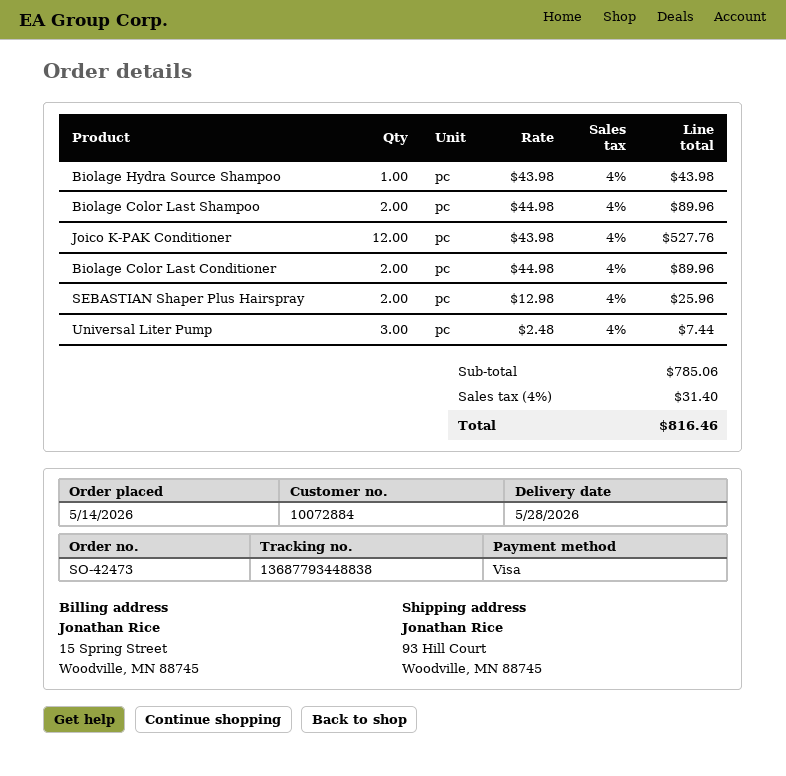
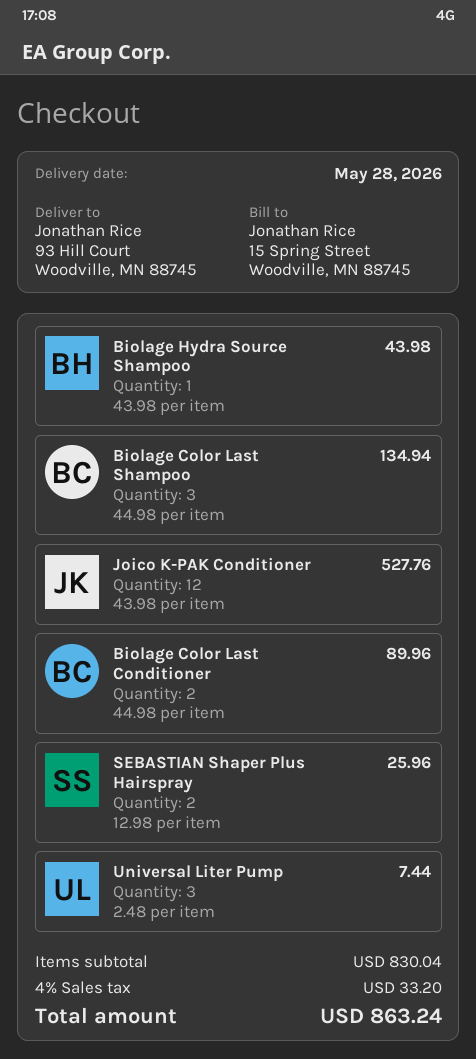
Biolage Color Last Shampoo: 2 x 44.98 = 89.96 -> 3 x 44.98 = 134.94
subtotal: 785.06 -> 830.04
tax: 4% = 31.40 -> 4% = 33.20
total: 816.46 -> 863.24

